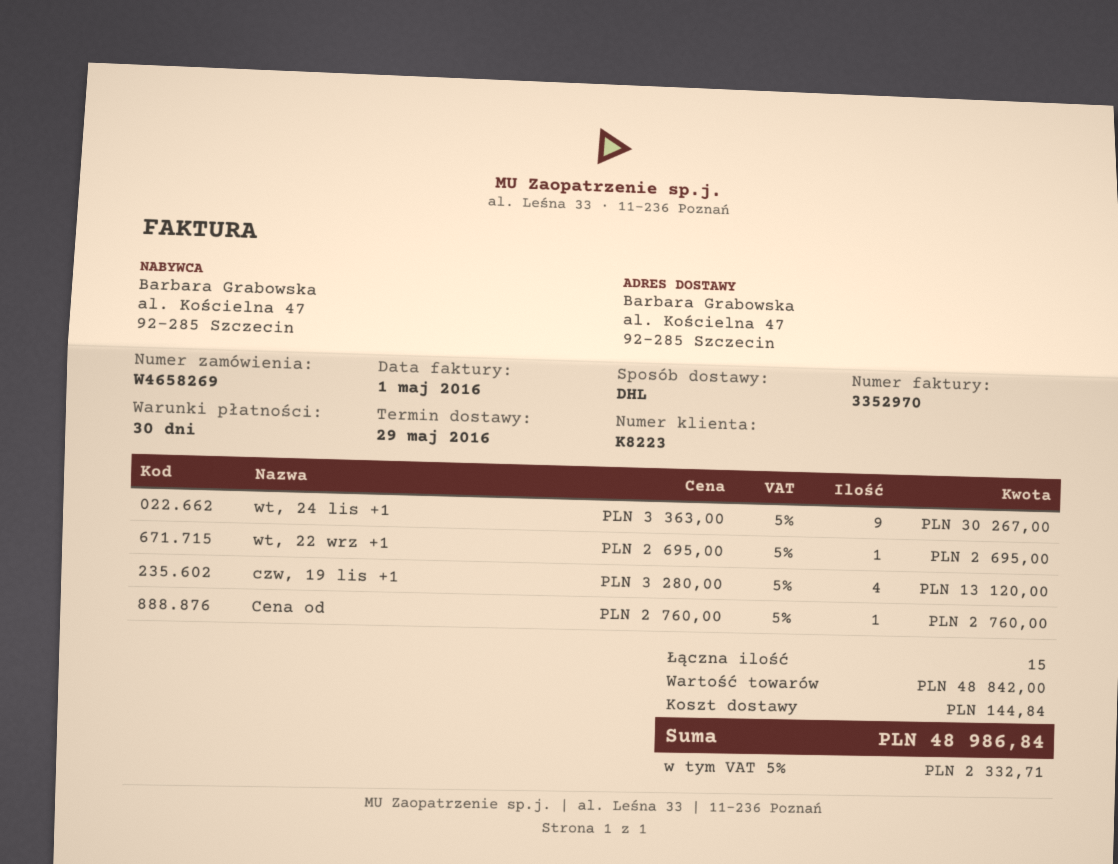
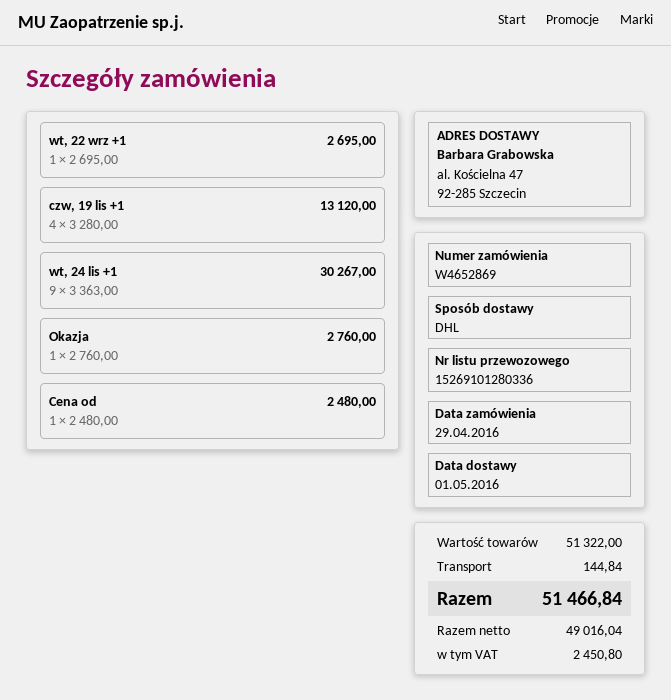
order number: W4658269 -> W4652869
delivery date: 2016-05-29 -> 2016-05-01
Cena od: 1 x 2760.00 = 2760.00 -> 1 x 2480.00 = 2480.00
Okazja: none -> 1 x 2760.00 = 2760.00
subtotal: 48842.00 -> 51322.00
tax: 2332.71 -> 2450.80
total: 48986.84 -> 51466.84

